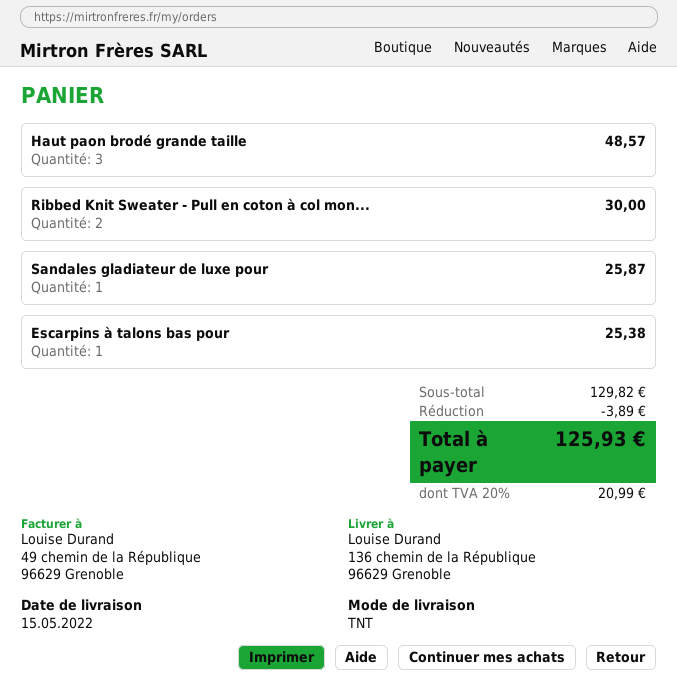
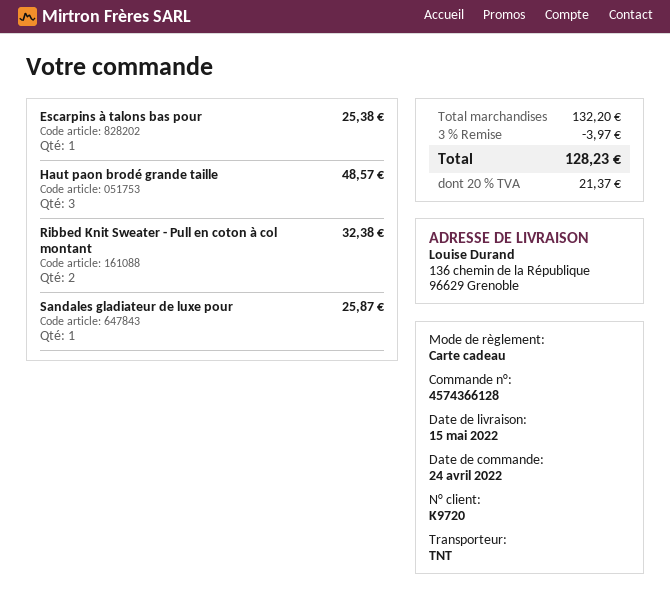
Ribbed Knit Sweater - Pull en coton à col mon...: 2 for 30.00 -> 2 for 32.38
subtotal: 129.82 -> 132.20
discount: 3.89 -> 3.97
tax: 20% = 20.99 -> 20% = 21.37
total: 125.93 -> 128.23

